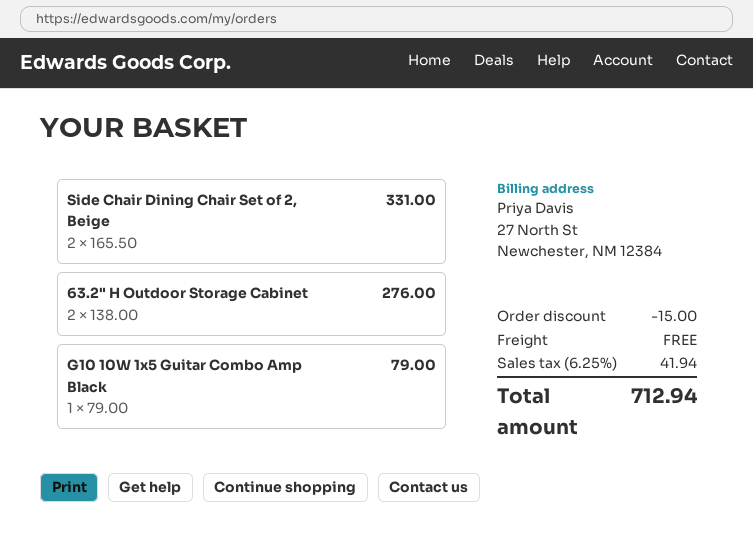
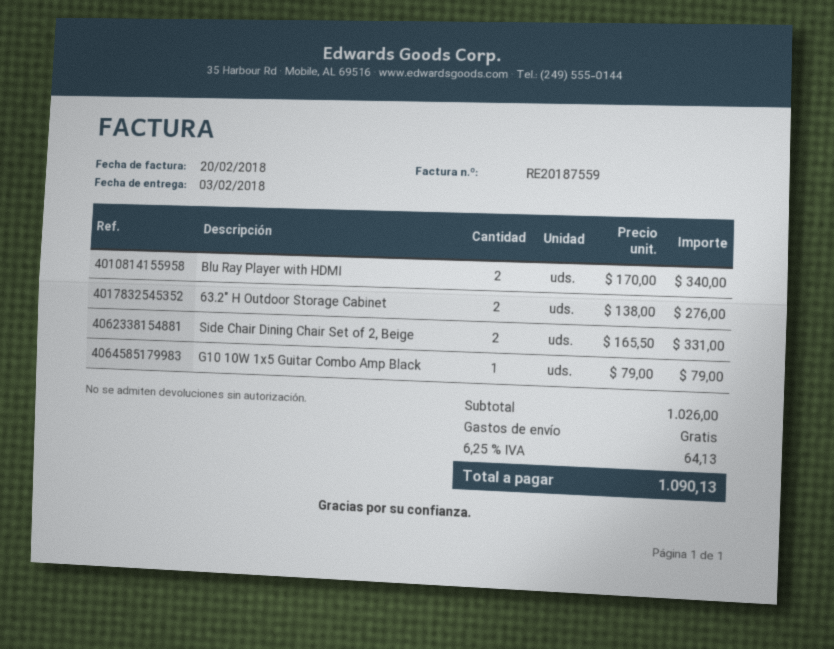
Blu Ray Player with HDMI: none -> 2 x 170.00 = 340.00
discount: 15.00 -> none
tax: 6.25% = 41.94 -> 6.25% = 64.13
total: 712.94 -> 1090.13

